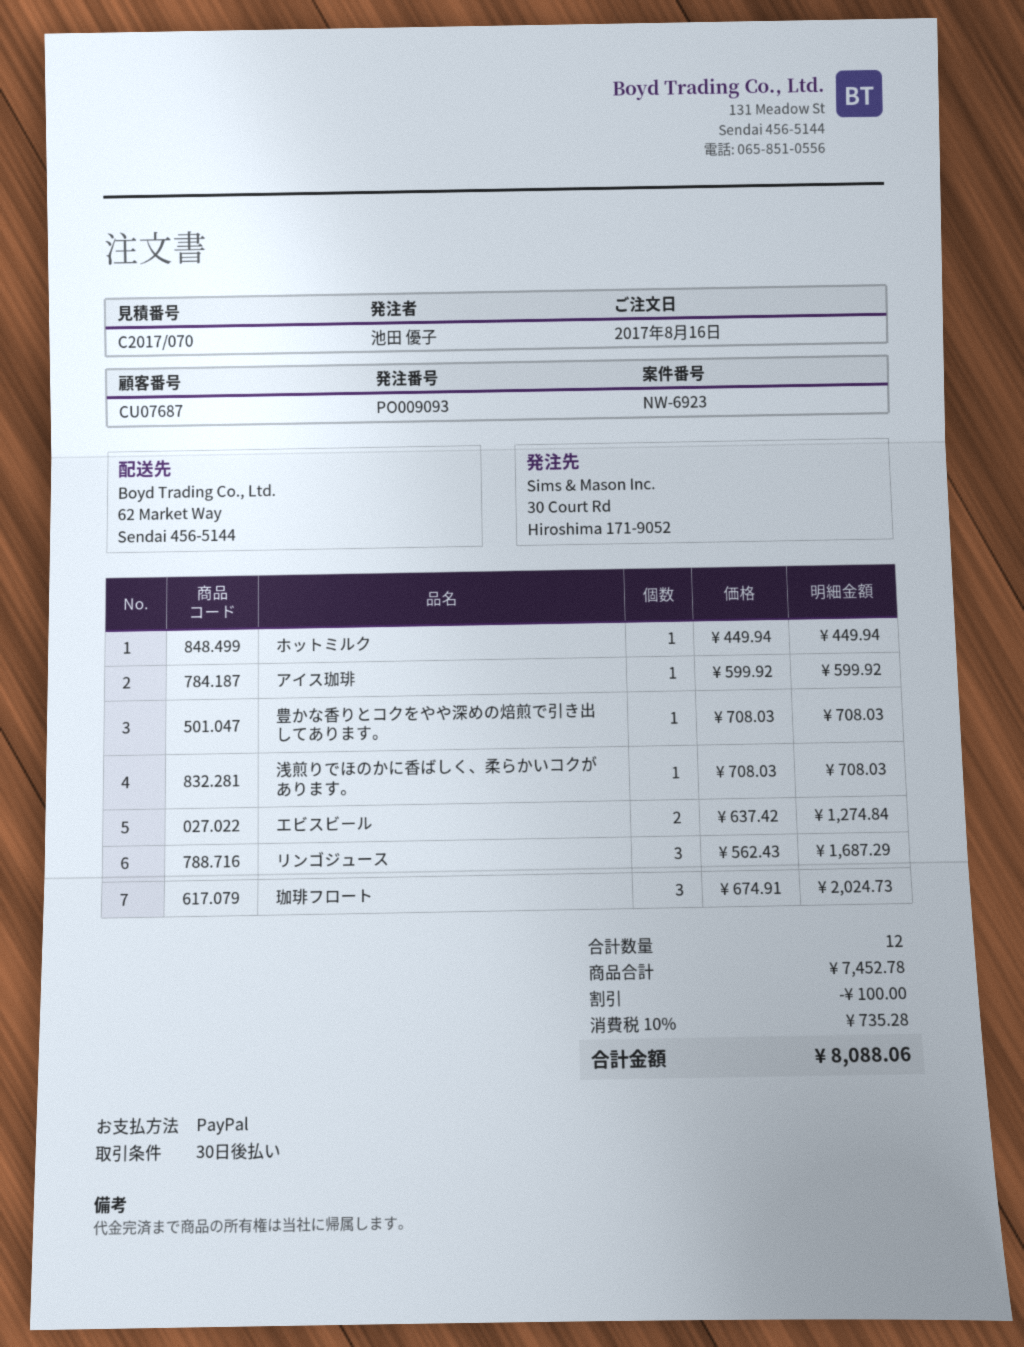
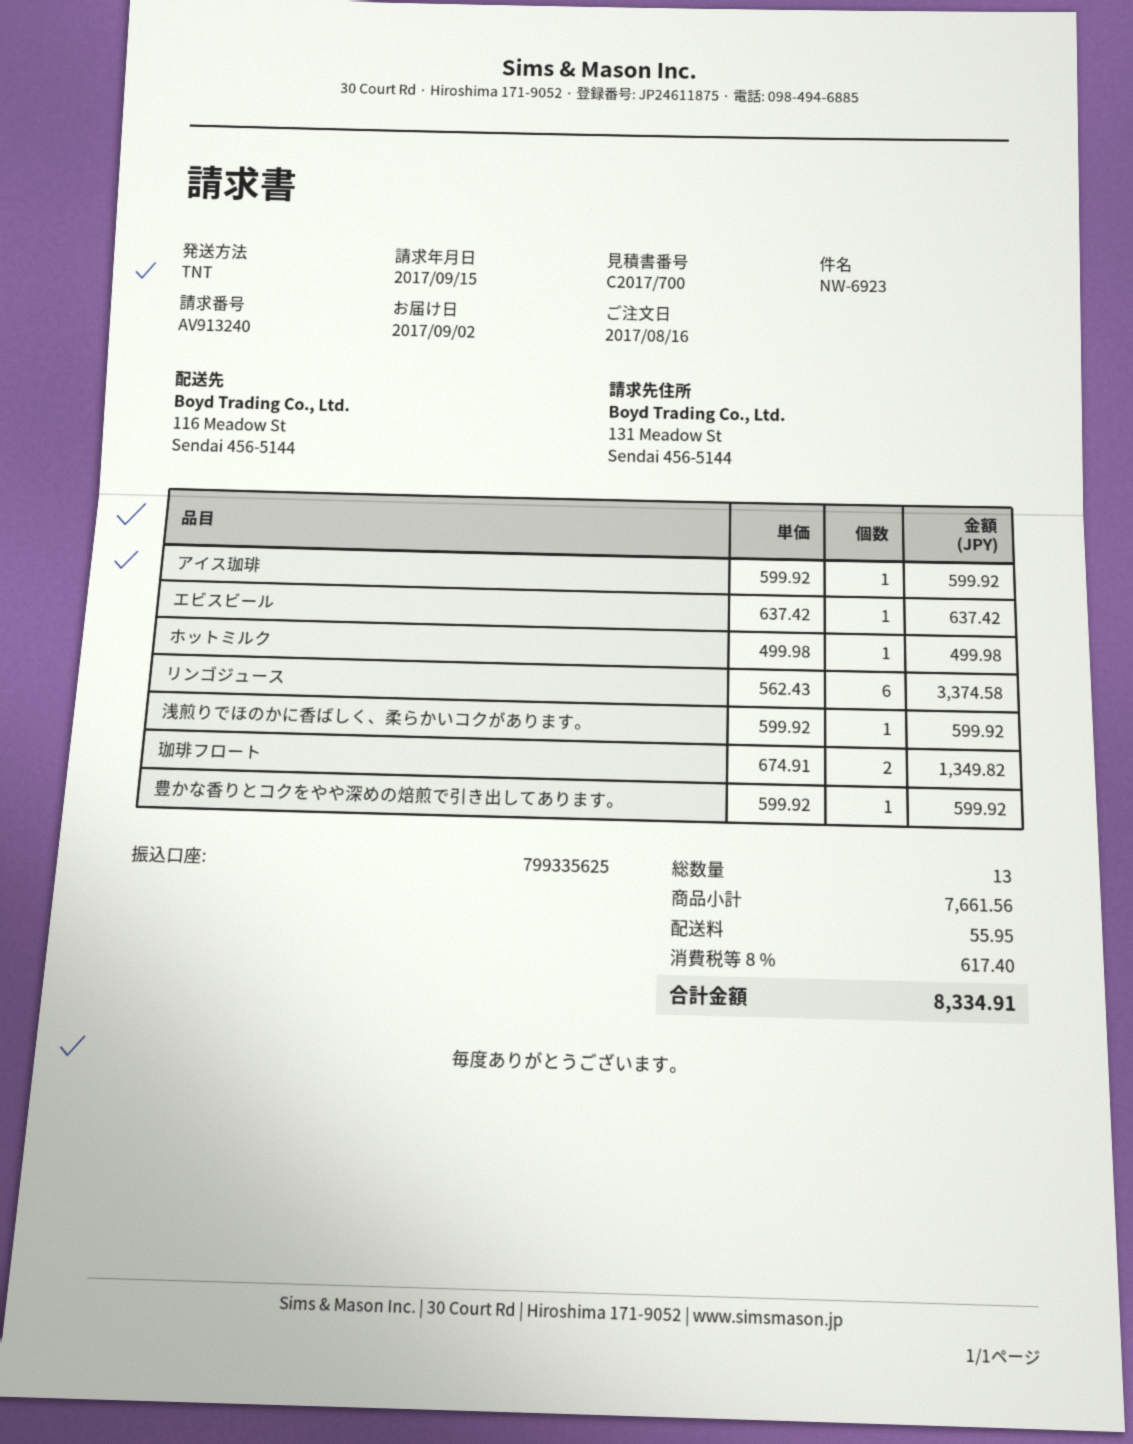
quote number: C2017/070 -> C2017/700
ship to: 62 Market Way, Sendai 456-5144 -> 116 Meadow St, Sendai 456-5144
ホットミルク: 1 x 449.94 = 449.94 -> 1 x 499.98 = 499.98
豊かな香りとコクをやや深めの焙煎で引き出してあります。: 1 x 708.03 = 708.03 -> 1 x 599.92 = 599.92
浅煎りでほのかに香ばしく、柔らかいコクがあります。: 1 x 708.03 = 708.03 -> 1 x 599.92 = 599.92
エビスビール: 2 x 637.42 = 1274.84 -> 1 x 637.42 = 637.42
リンゴジュース: 3 x 562.43 = 1687.29 -> 6 x 562.43 = 3374.58
珈琲フロート: 3 x 674.91 = 2024.73 -> 2 x 674.91 = 1349.82
total quantity: 12 -> 13
subtotal: 7452.78 -> 7661.56
discount: 100.00 -> none
shipping: none -> 55.95
tax: 10% = 735.28 -> 8% = 617.40
total: 8088.06 -> 8334.91

